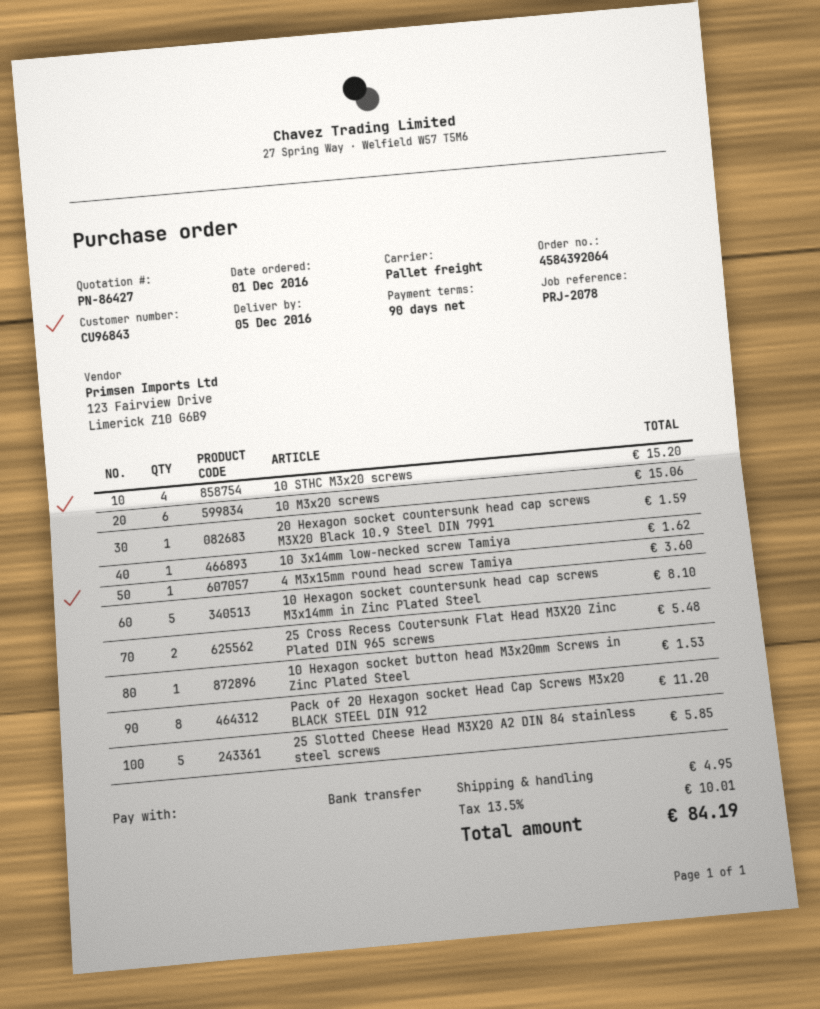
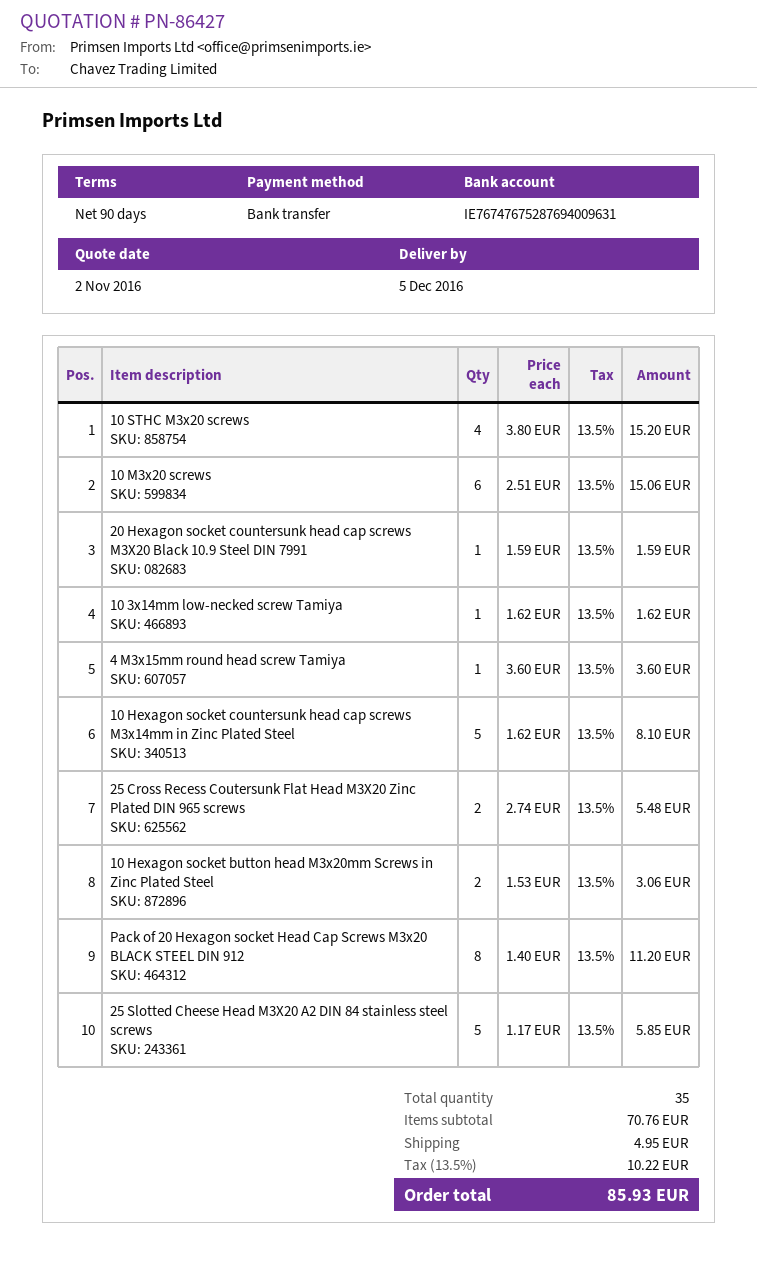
10 Hexagon socket button head M3x20mm Screws in Zinc Plated Steel: 1 for 1.53 -> 2 for 3.06
tax: 13.5% = 10.01 -> 13.5% = 10.22
total: 84.19 -> 85.93

